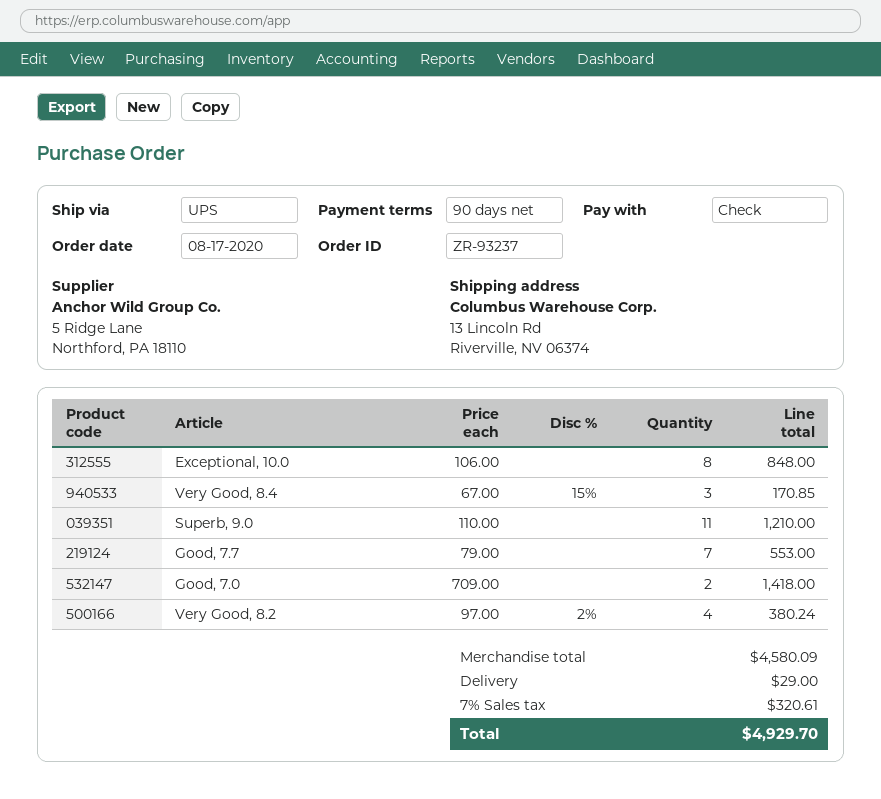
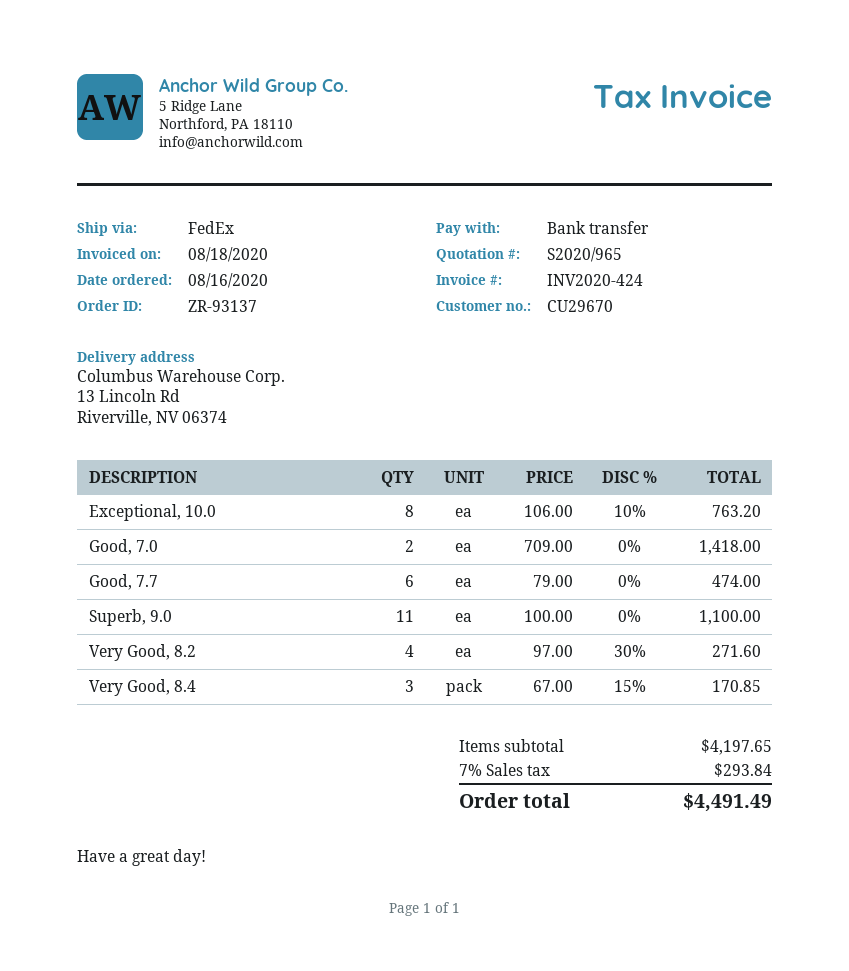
order number: ZR-93237 -> ZR-93137
order date: 2020-08-17 -> 2020-08-16
payment method: cheque -> bank transfer
shipping method: UPS -> FedEx
Exceptional, 10.0: 8 x 106.00 = 848.00 -> 8 x 106.00 - 10% = 763.20
Superb, 9.0: 11 x 110.00 = 1210.00 -> 11 x 100.00 = 1100.00
Good, 7.7: 7 x 79.00 = 553.00 -> 6 x 79.00 = 474.00
Very Good, 8.2: 4 x 97.00 - 2% = 380.24 -> 4 x 97.00 - 30% = 271.60
subtotal: 4580.09 -> 4197.65
shipping: 29.00 -> none
tax: 7% = 320.61 -> 7% = 293.84
total: 4929.70 -> 4491.49

